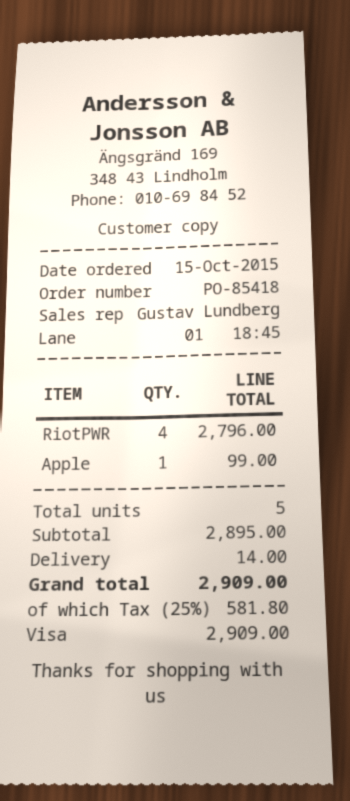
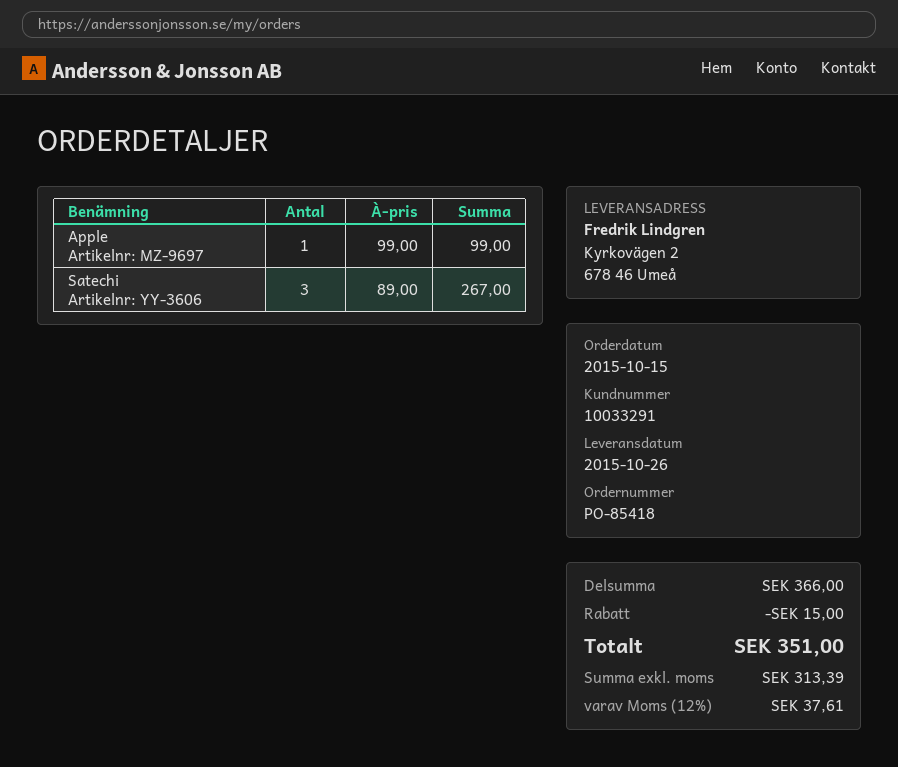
RiotPWR: 4 for 2796.00 -> none
Satechi: none -> 3 for 267.00
subtotal: 2895.00 -> 366.00
discount: none -> 15.00
shipping: 14.00 -> none
tax: 25% = 581.80 -> 12% = 37.61
total: 2909.00 -> 351.00

